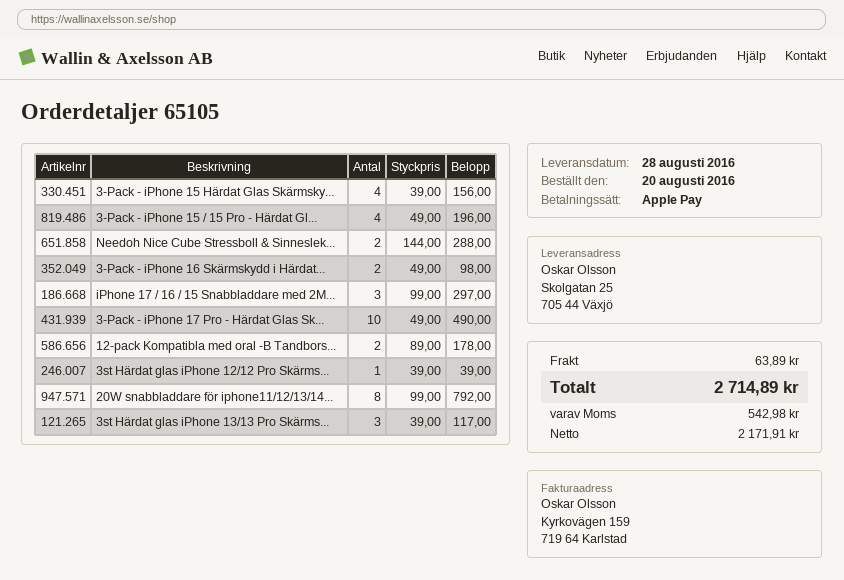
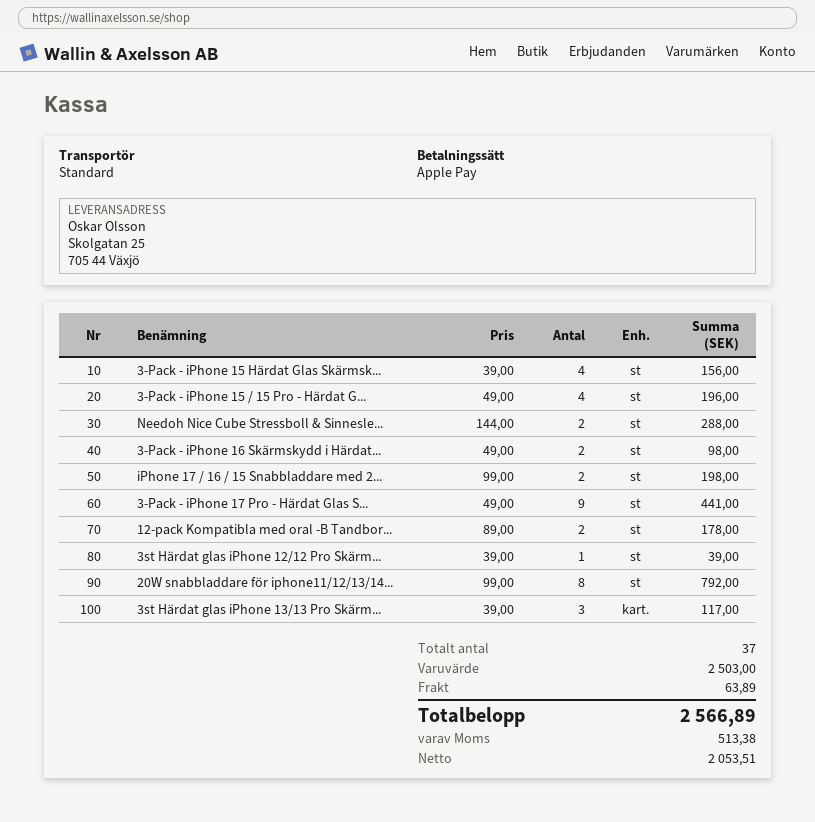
iPhone 17 / 16 / 15 Snabbladdare med 2M...: 3 x 99.00 = 297.00 -> 2 x 99.00 = 198.00
3-Pack - iPhone 17 Pro - Härdat Glas Sk...: 10 x 49.00 = 490.00 -> 9 x 49.00 = 441.00
net: 2171.91 -> 2053.51
tax: 542.98 -> 513.38
total: 2714.89 -> 2566.89

